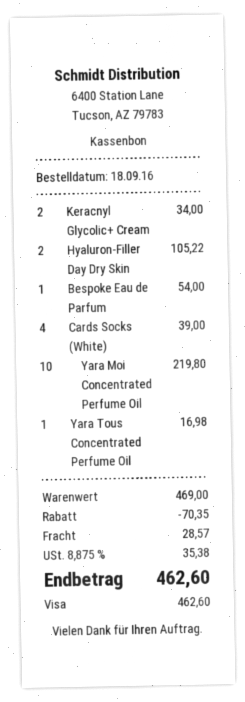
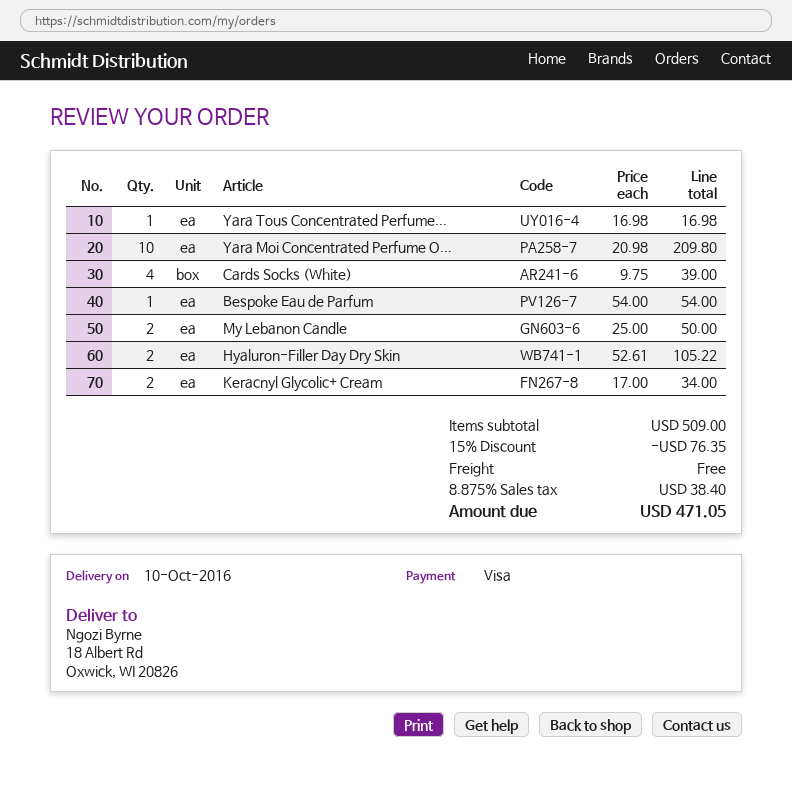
Yara Moi Concentrated Perfume Oil: 10 for 219.80 -> 10 for 209.80
My Lebanon Candle: none -> 2 for 50.00
subtotal: 469.00 -> 509.00
discount: 70.35 -> 76.35
shipping: 28.57 -> 0.00
tax: 8.875% = 35.38 -> 8.875% = 38.40
total: 462.60 -> 471.05

